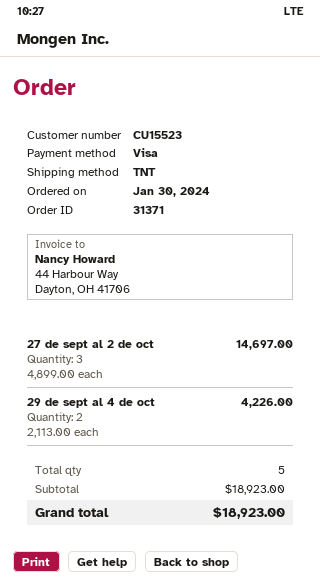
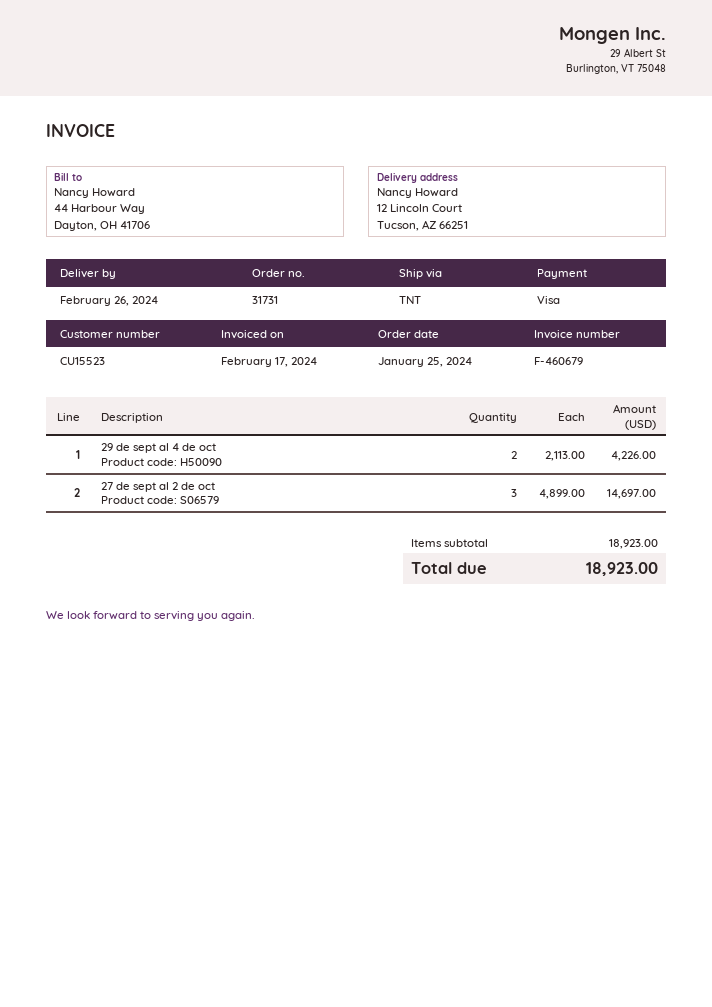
order number: 31371 -> 31731
order date: 2024-01-30 -> 2024-01-25

